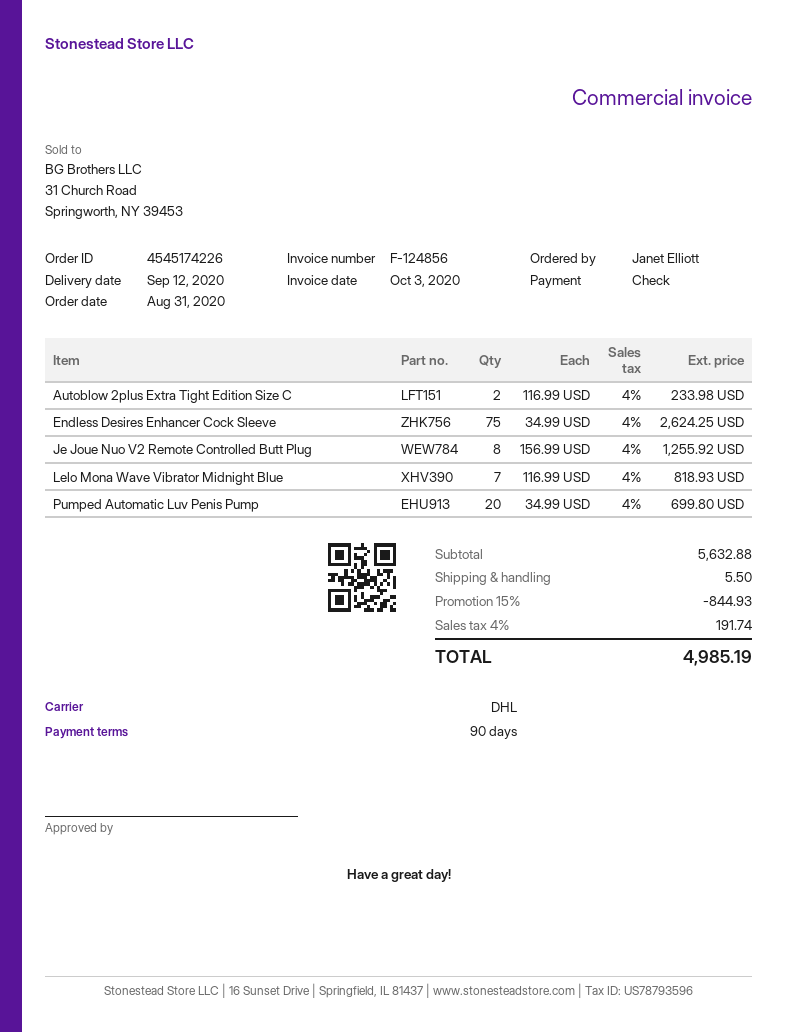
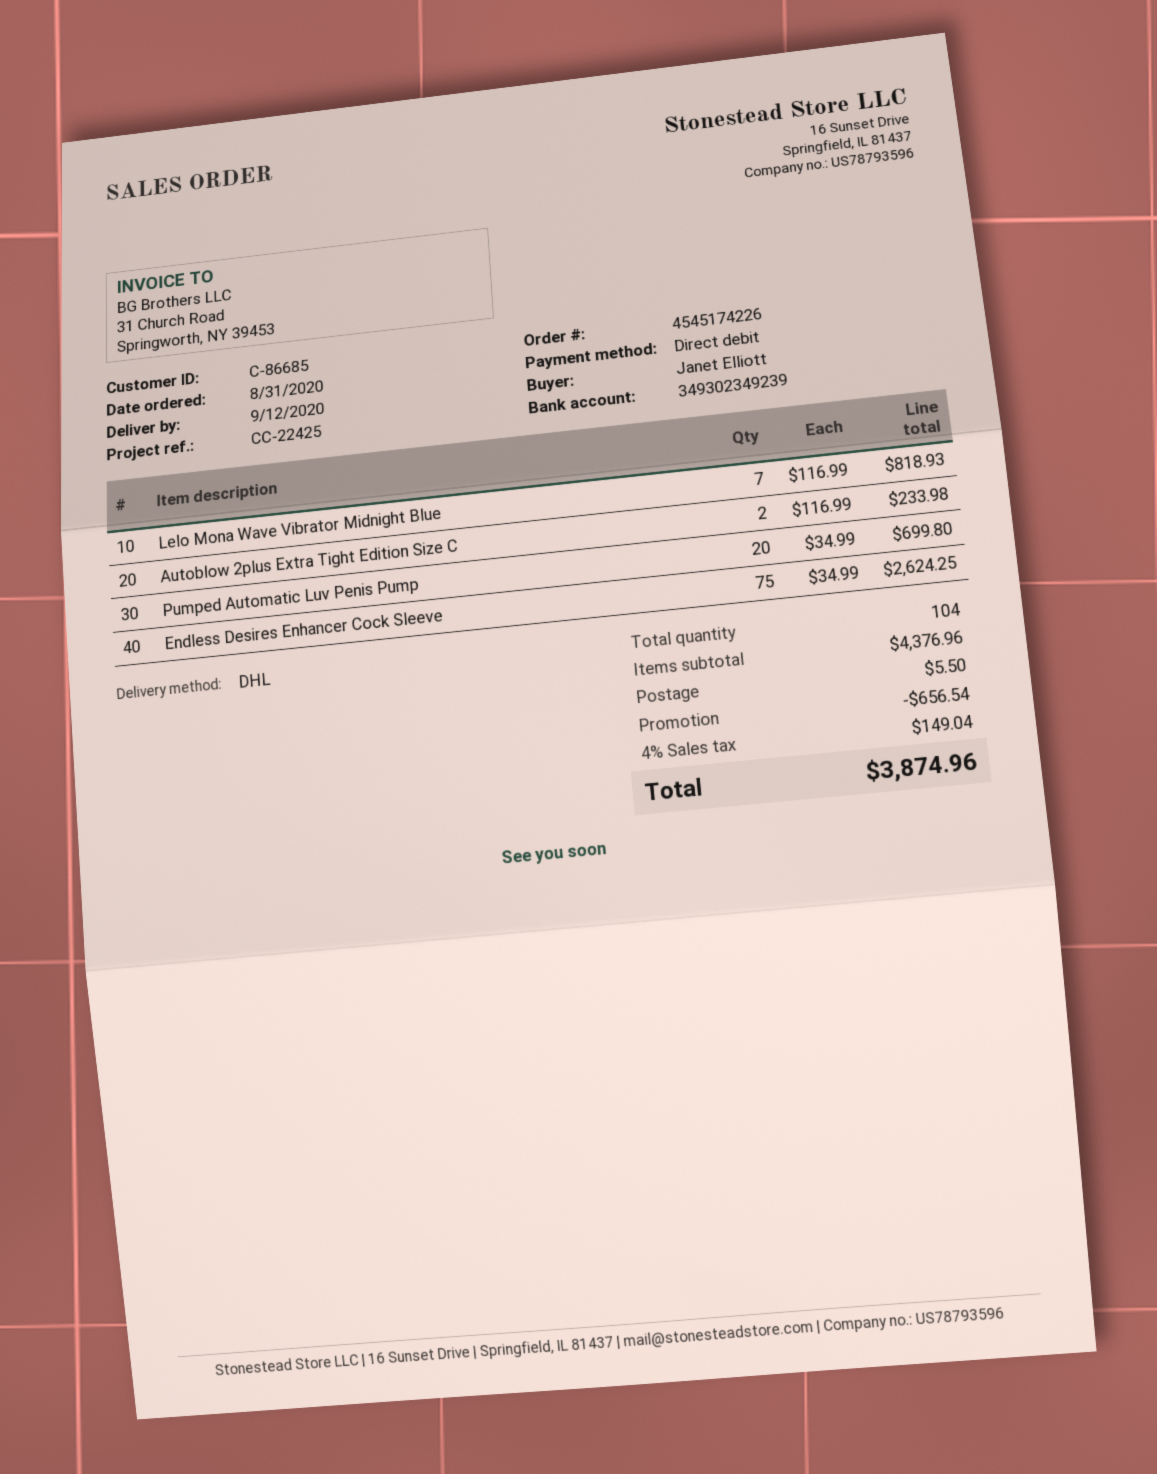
payment method: cheque -> direct debit
Je Joue Nuo V2 Remote Controlled Butt Plug: 8 x 156.99 = 1255.92 -> none
subtotal: 5632.88 -> 4376.96
discount: 844.93 -> 656.54
tax: 4% = 191.74 -> 4% = 149.04
total: 4985.19 -> 3874.96

